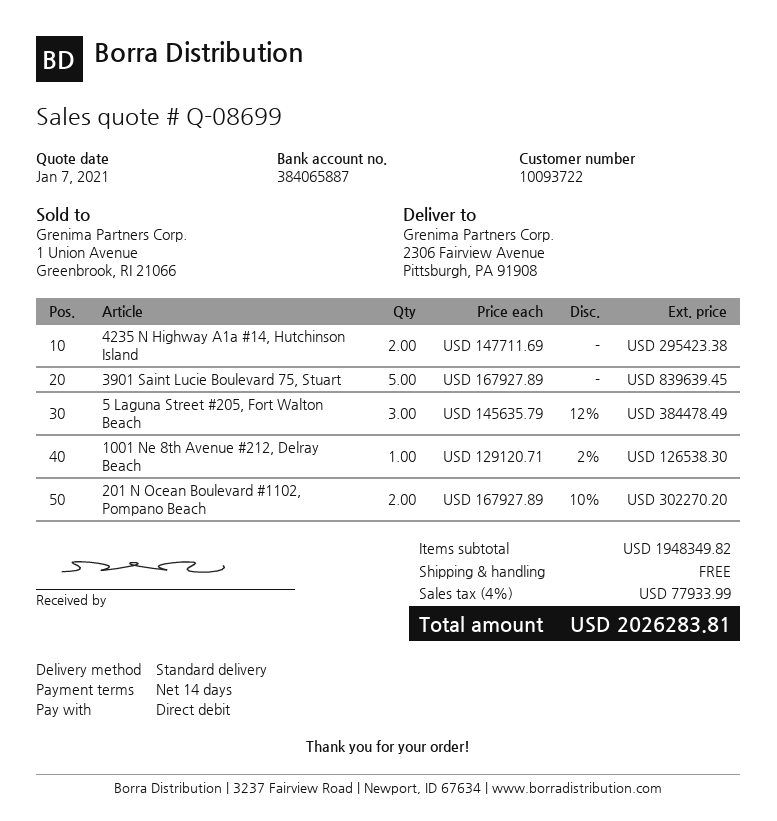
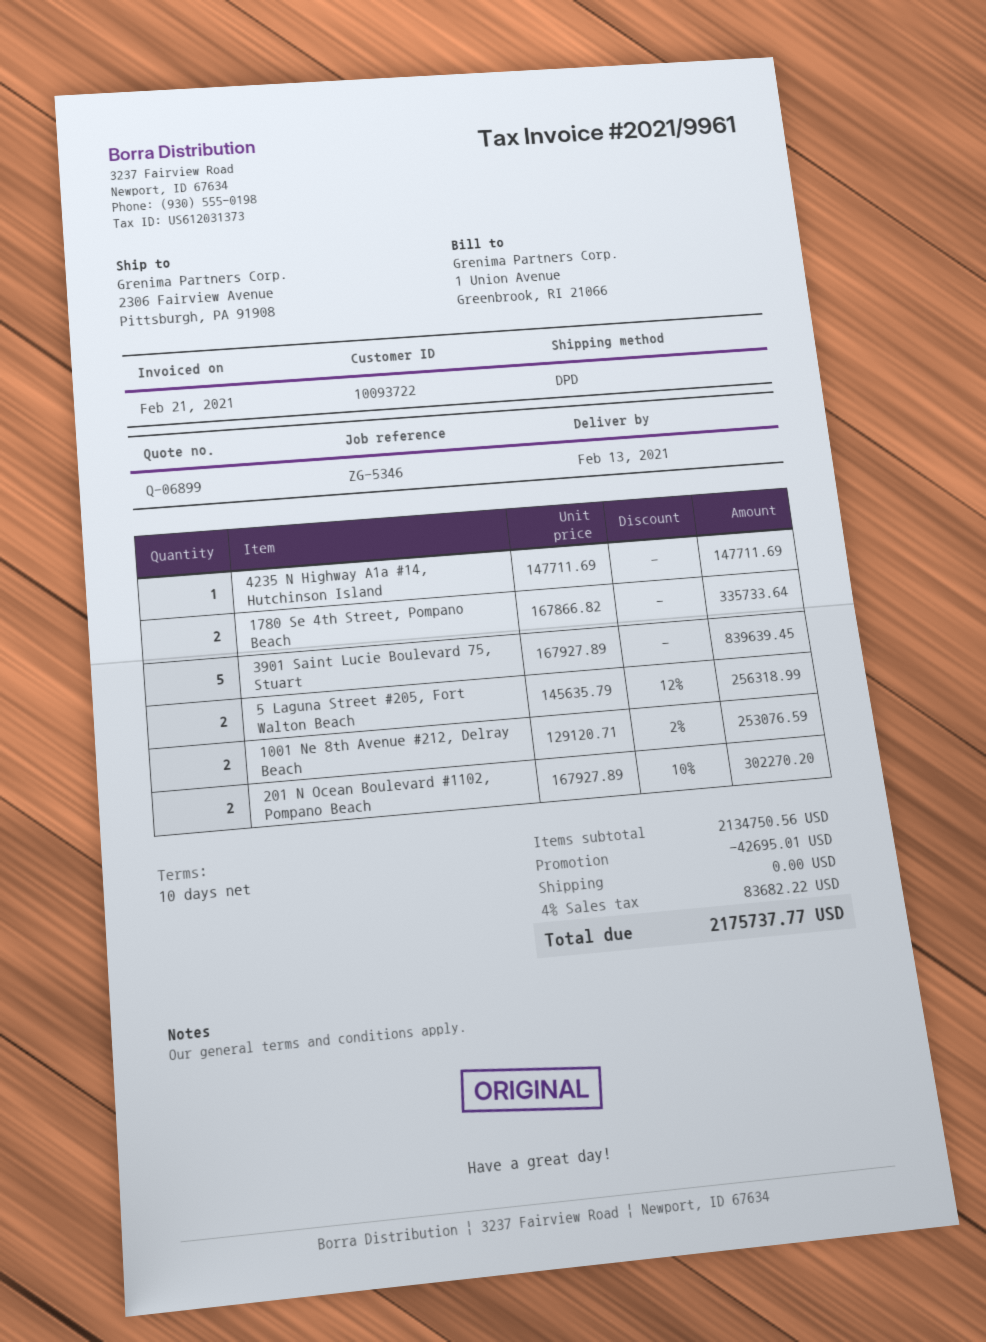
quote number: Q-08699 -> Q-06899
payment terms: 14 days -> 10 days
shipping method: standard -> DPD
4235 N Highway A1a #14, Hutchinson Island: 2 x 147711.69 = 295423.38 -> 1 x 147711.69 = 147711.69
5 Laguna Street #205, Fort Walton Beach: 3 x 145635.79 - 12% = 384478.49 -> 2 x 145635.79 - 12% = 256318.99
1001 Ne 8th Avenue #212, Delray Beach: 1 x 129120.71 - 2% = 126538.30 -> 2 x 129120.71 - 2% = 253076.59
1780 Se 4th Street, Pompano Beach: none -> 2 x 167866.82 = 335733.64
subtotal: 1948349.82 -> 2134750.56
discount: none -> 42695.01
tax: 4% = 77933.99 -> 4% = 83682.22
total: 2026283.81 -> 2175737.77

